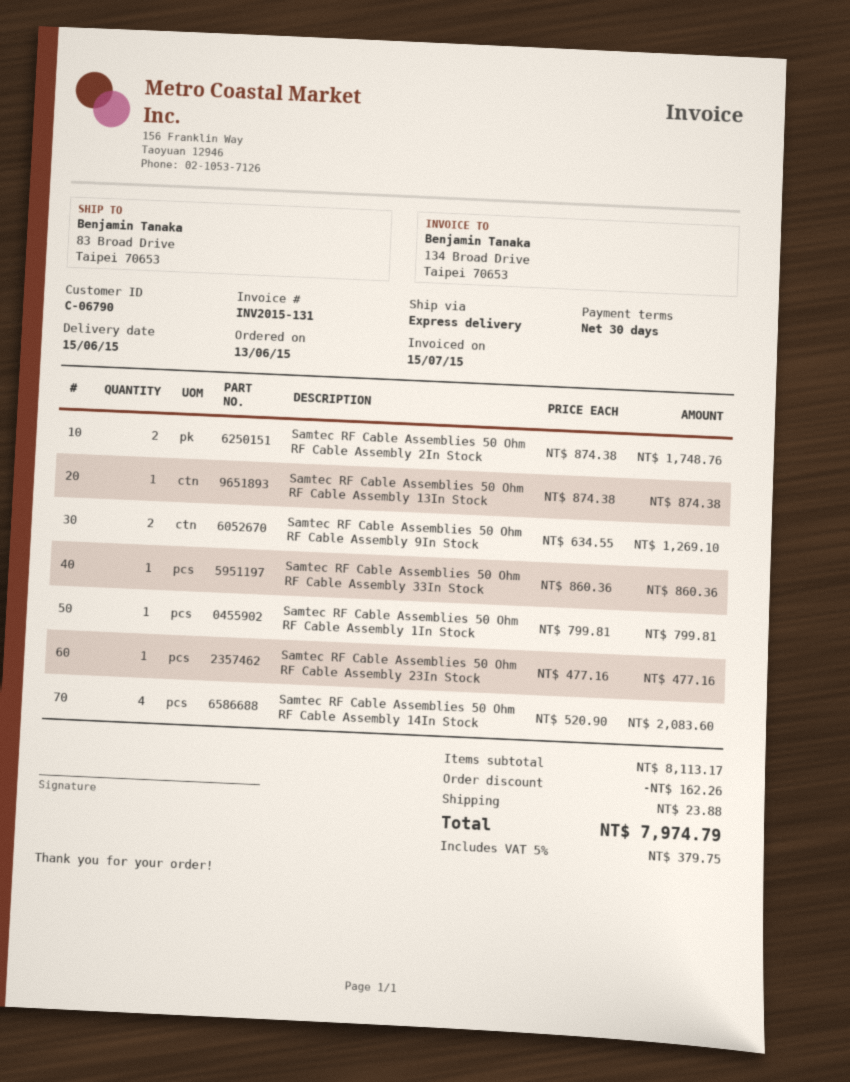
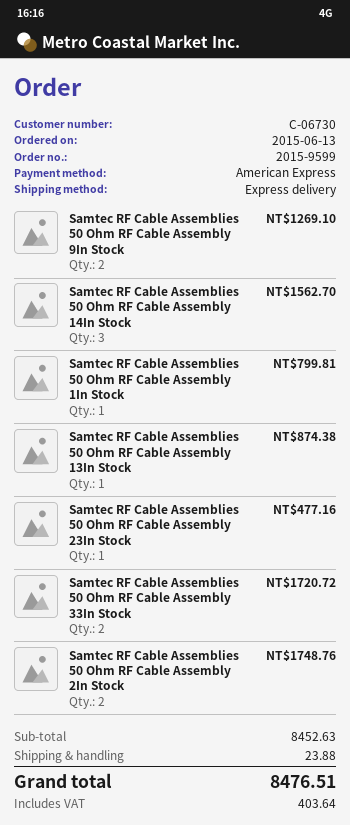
customer number: C-06790 -> C-06730
Samtec RF Cable Assemblies 50 Ohm RF Cable Assembly 33In Stock: 1 for 860.36 -> 2 for 1720.72
Samtec RF Cable Assemblies 50 Ohm RF Cable Assembly 14In Stock: 4 for 2083.60 -> 3 for 1562.70
subtotal: 8113.17 -> 8452.63
discount: 162.26 -> none
tax: 379.75 -> 403.64
total: 7974.79 -> 8476.51

